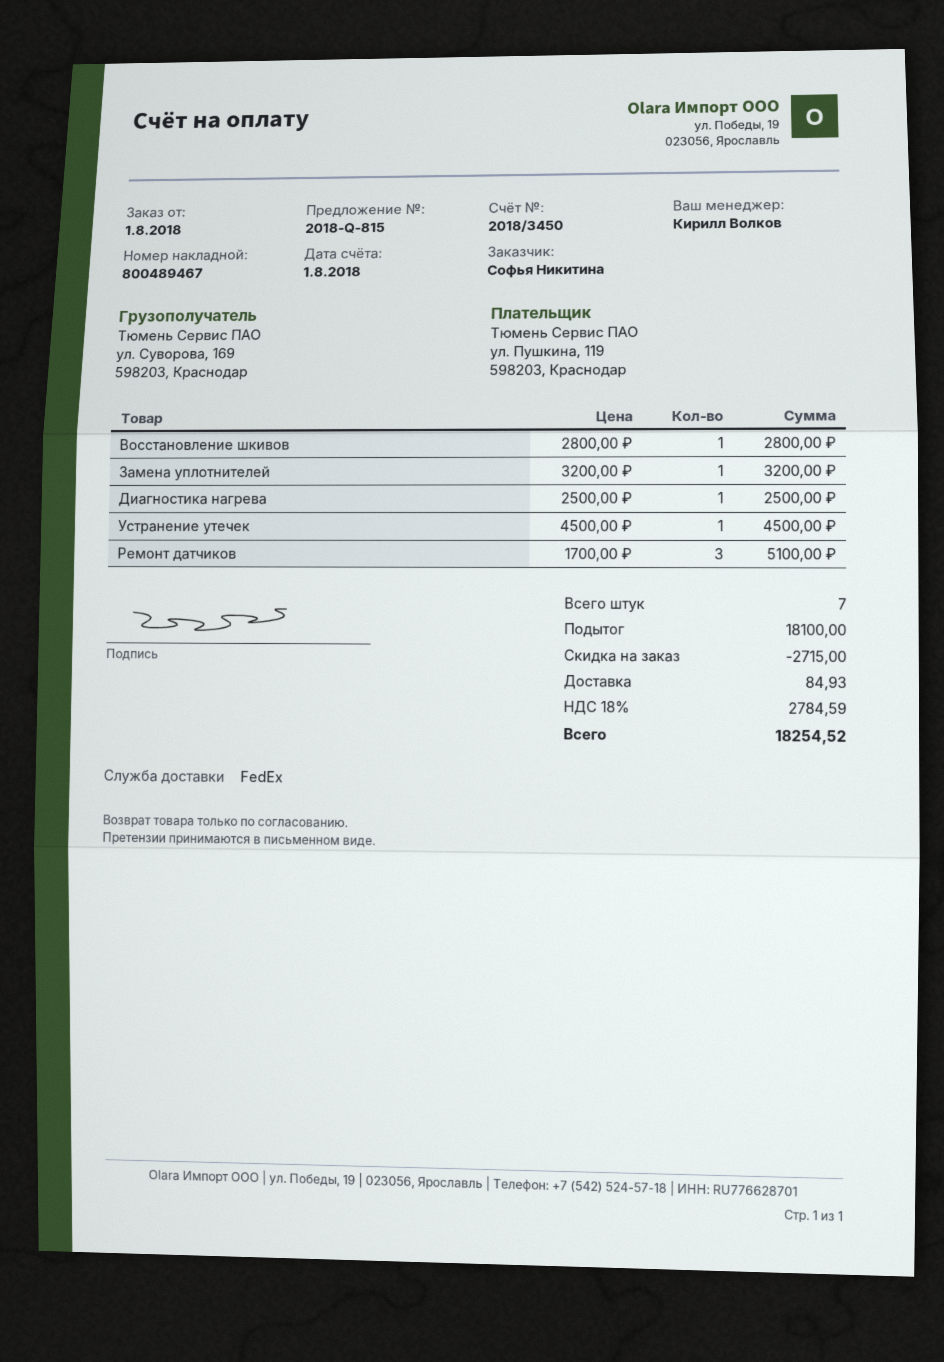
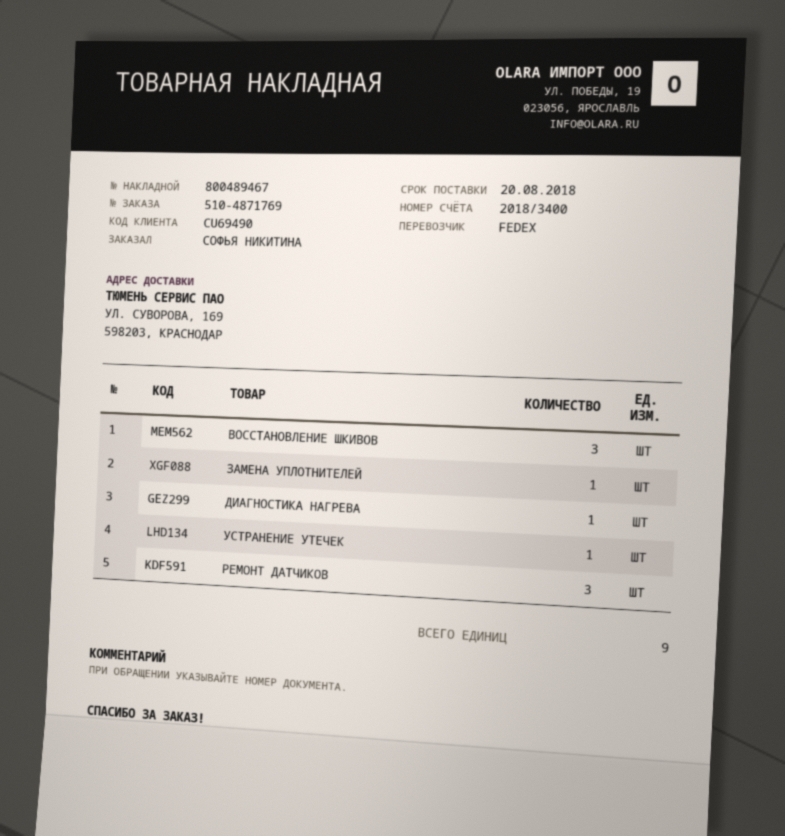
invoice number: 2018/3450 -> 2018/3400
Восстановление шкивов: 1 -> 3
total quantity: 7 -> 9

